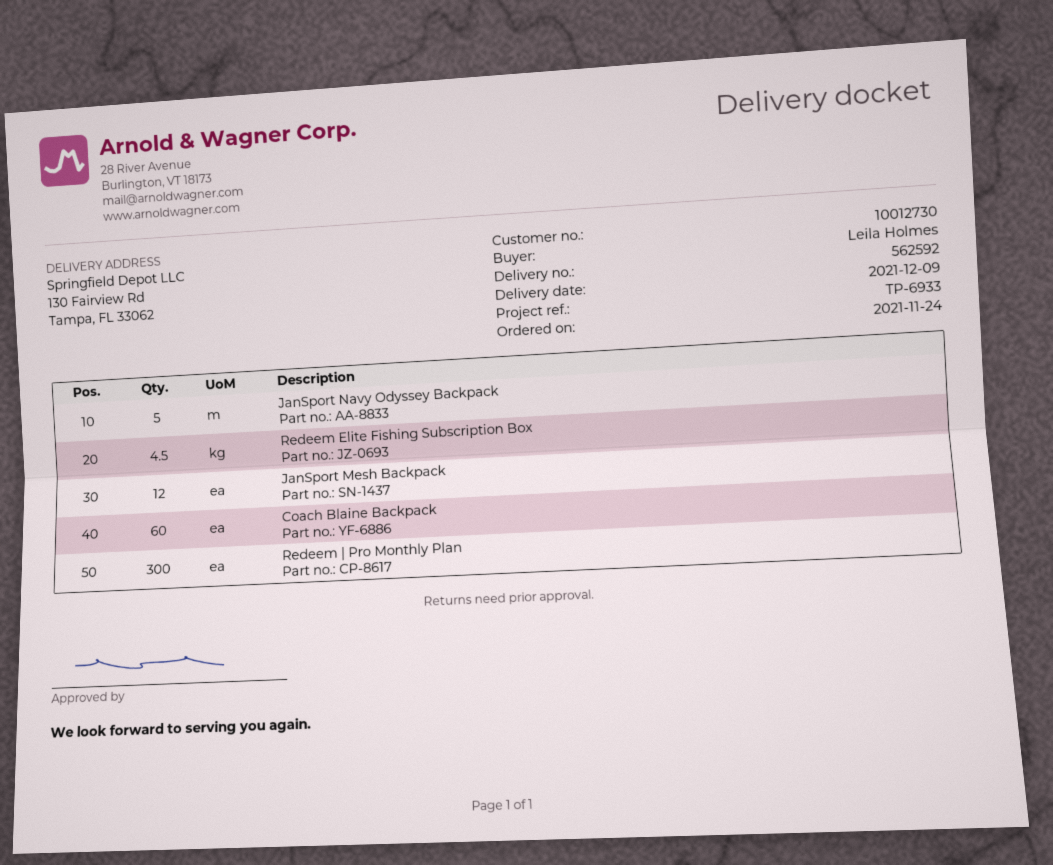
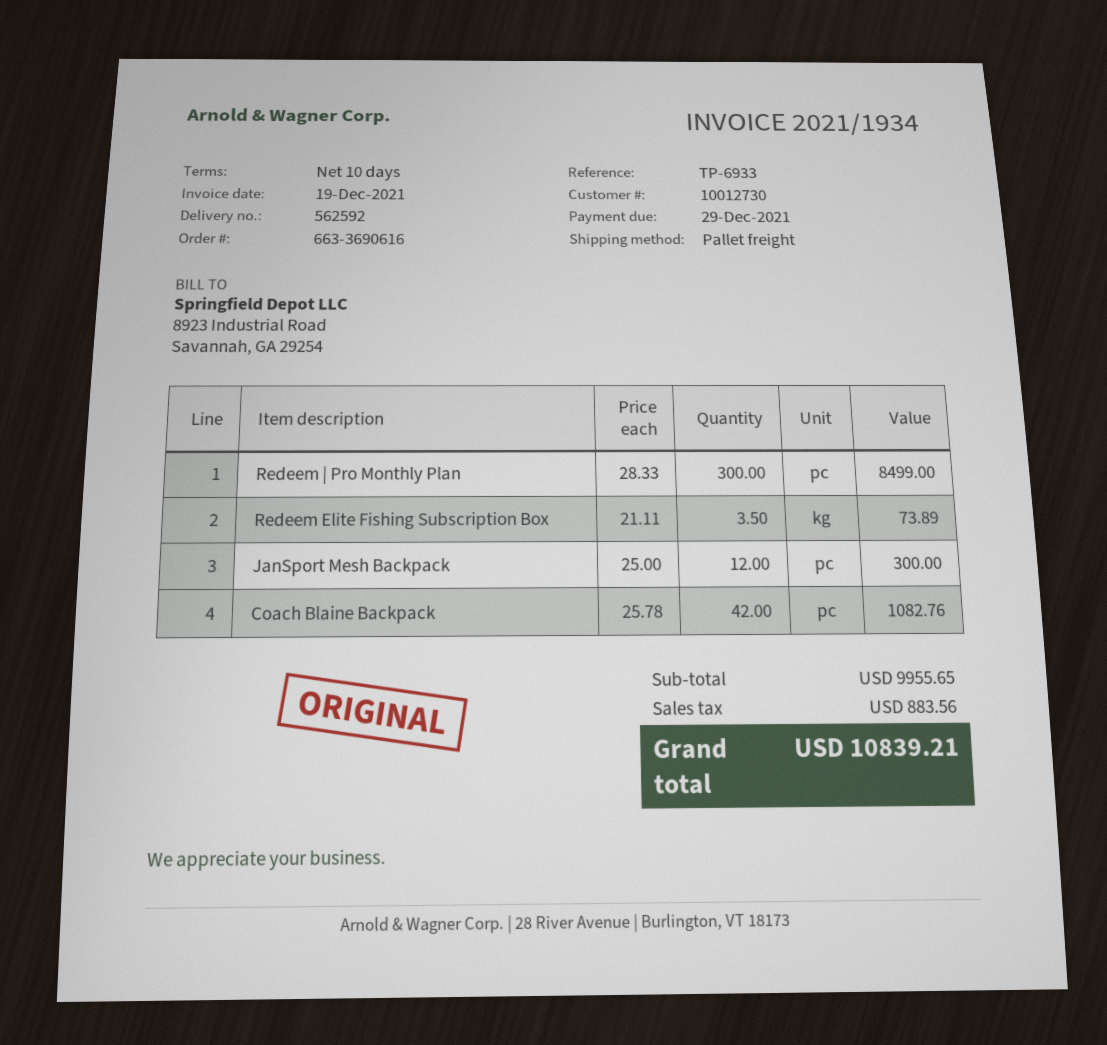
JanSport Navy Odyssey Backpack: 5 -> none
Redeem Elite Fishing Subscription Box: 4.5 -> 3.5
Coach Blaine Backpack: 60 -> 42

